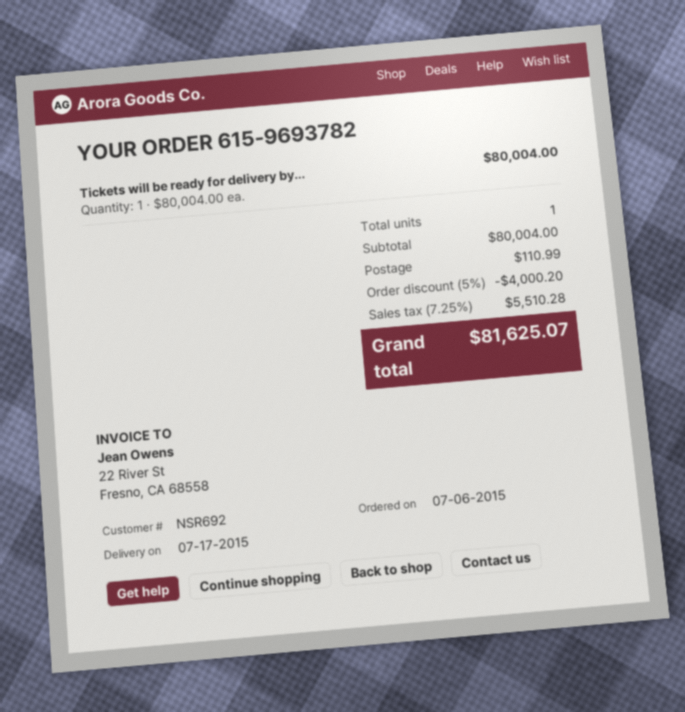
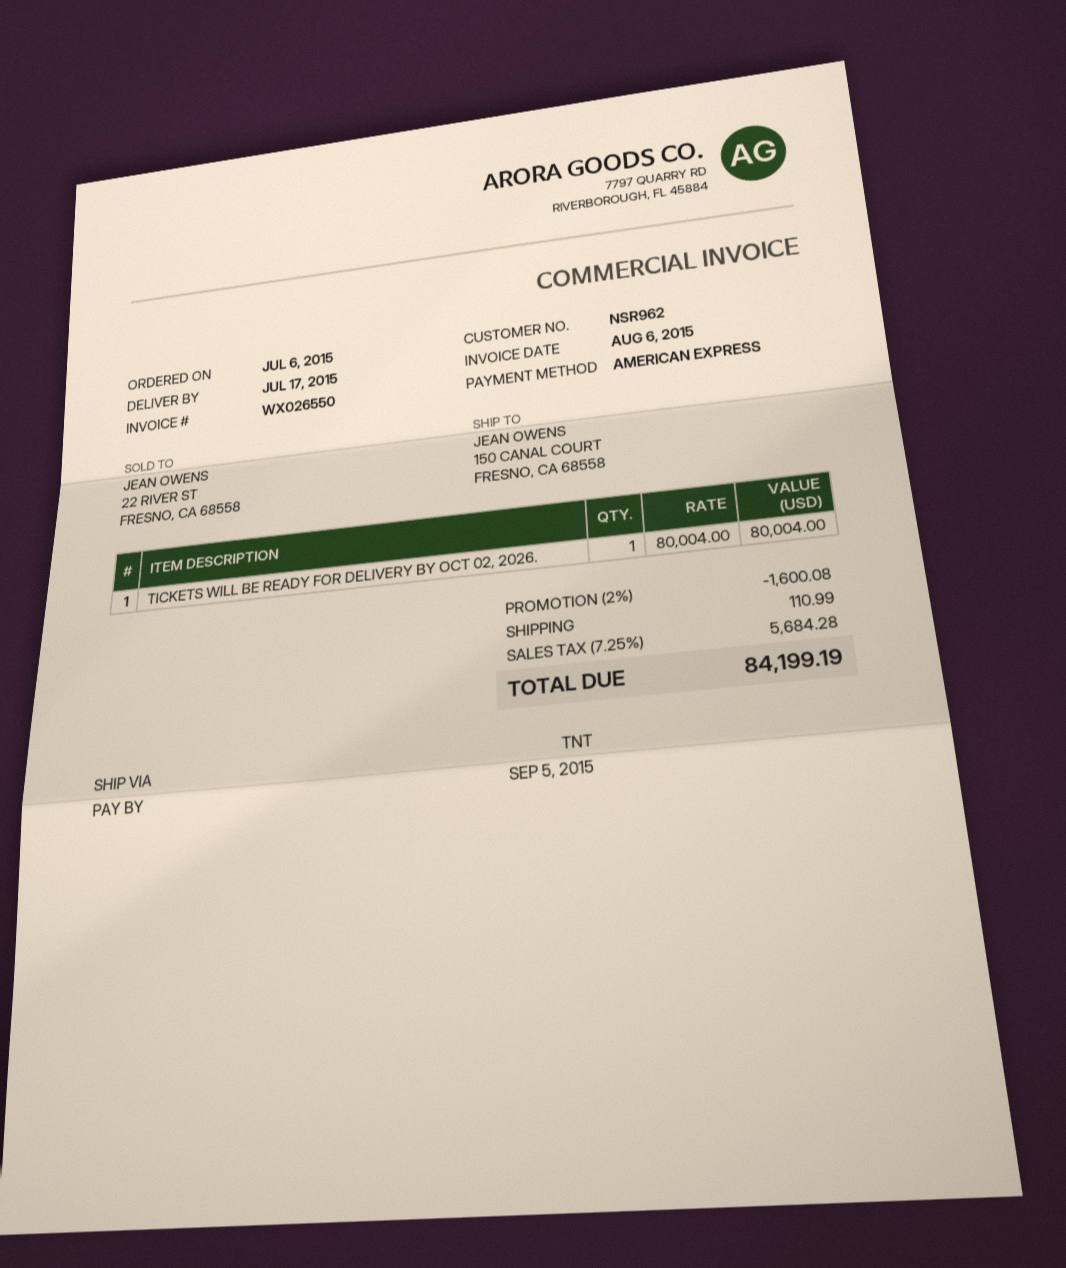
customer number: NSR692 -> NSR962
discount: 5% = 4000.20 -> 2% = 1600.08
tax: 7.25% = 5510.28 -> 7.25% = 5684.28
total: 81625.07 -> 84199.19

